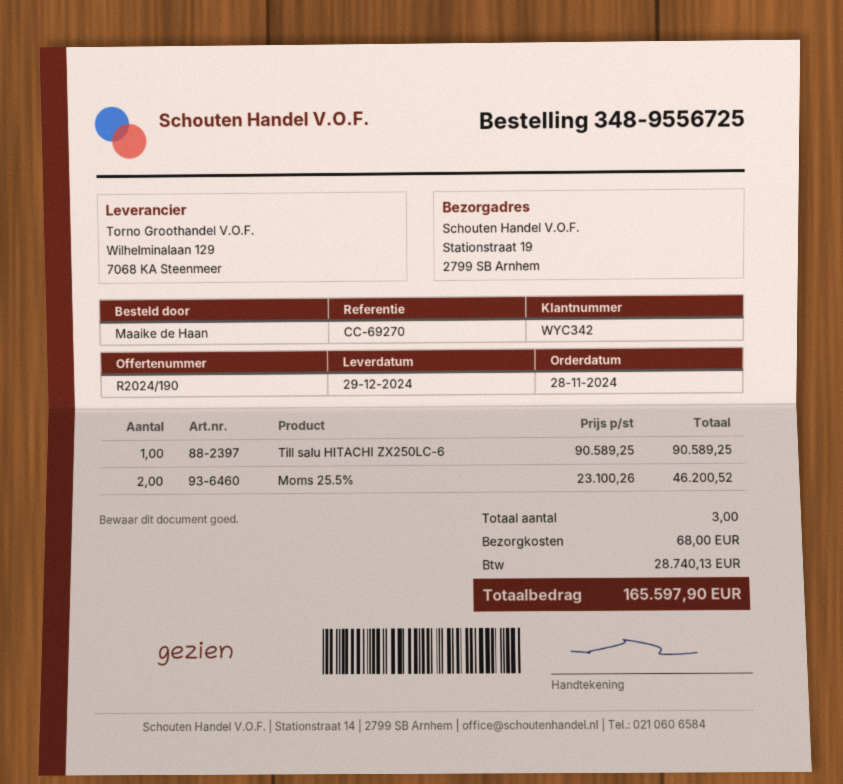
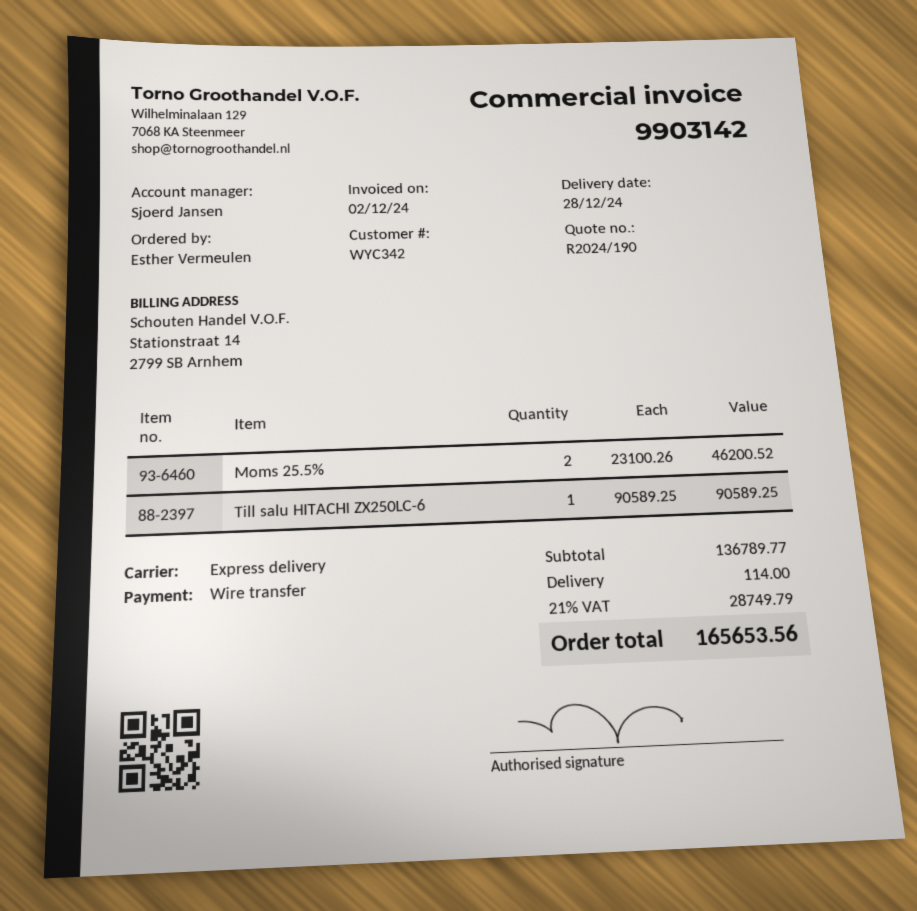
delivery date: 2024-12-29 -> 2024-12-28
ordered by: Maaike de Haan -> Esther Vermeulen
shipping: 68.00 -> 114.00
tax: 28740.13 -> 28749.79
total: 165597.90 -> 165653.56

